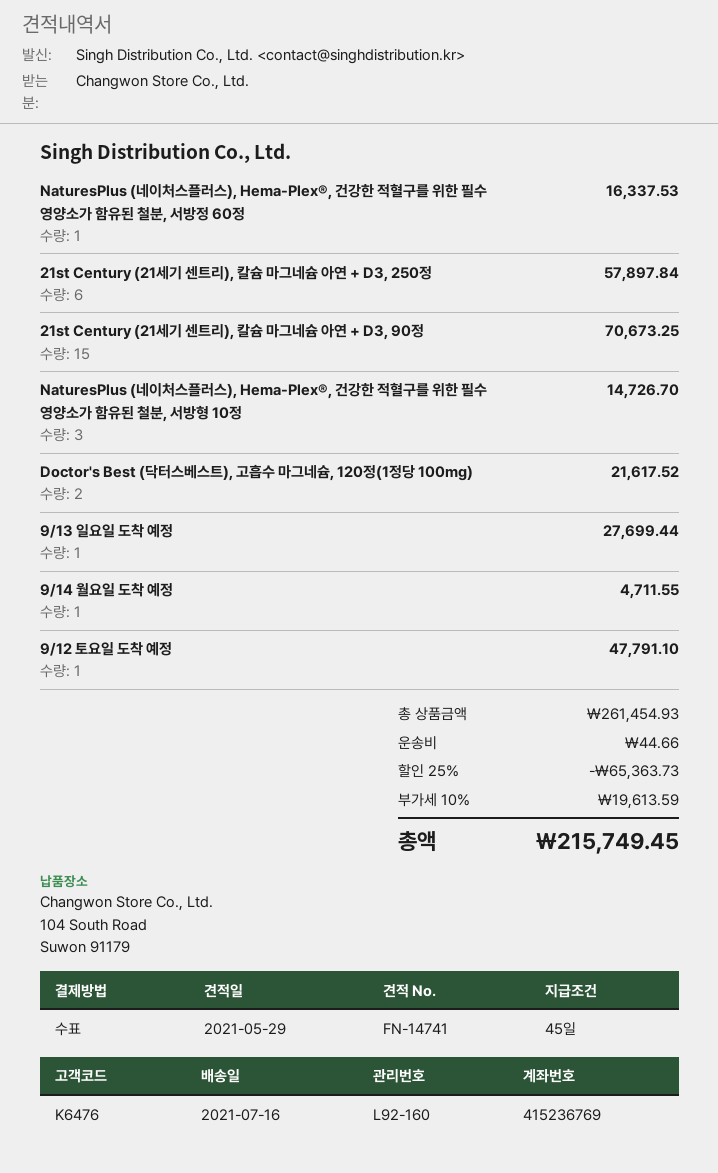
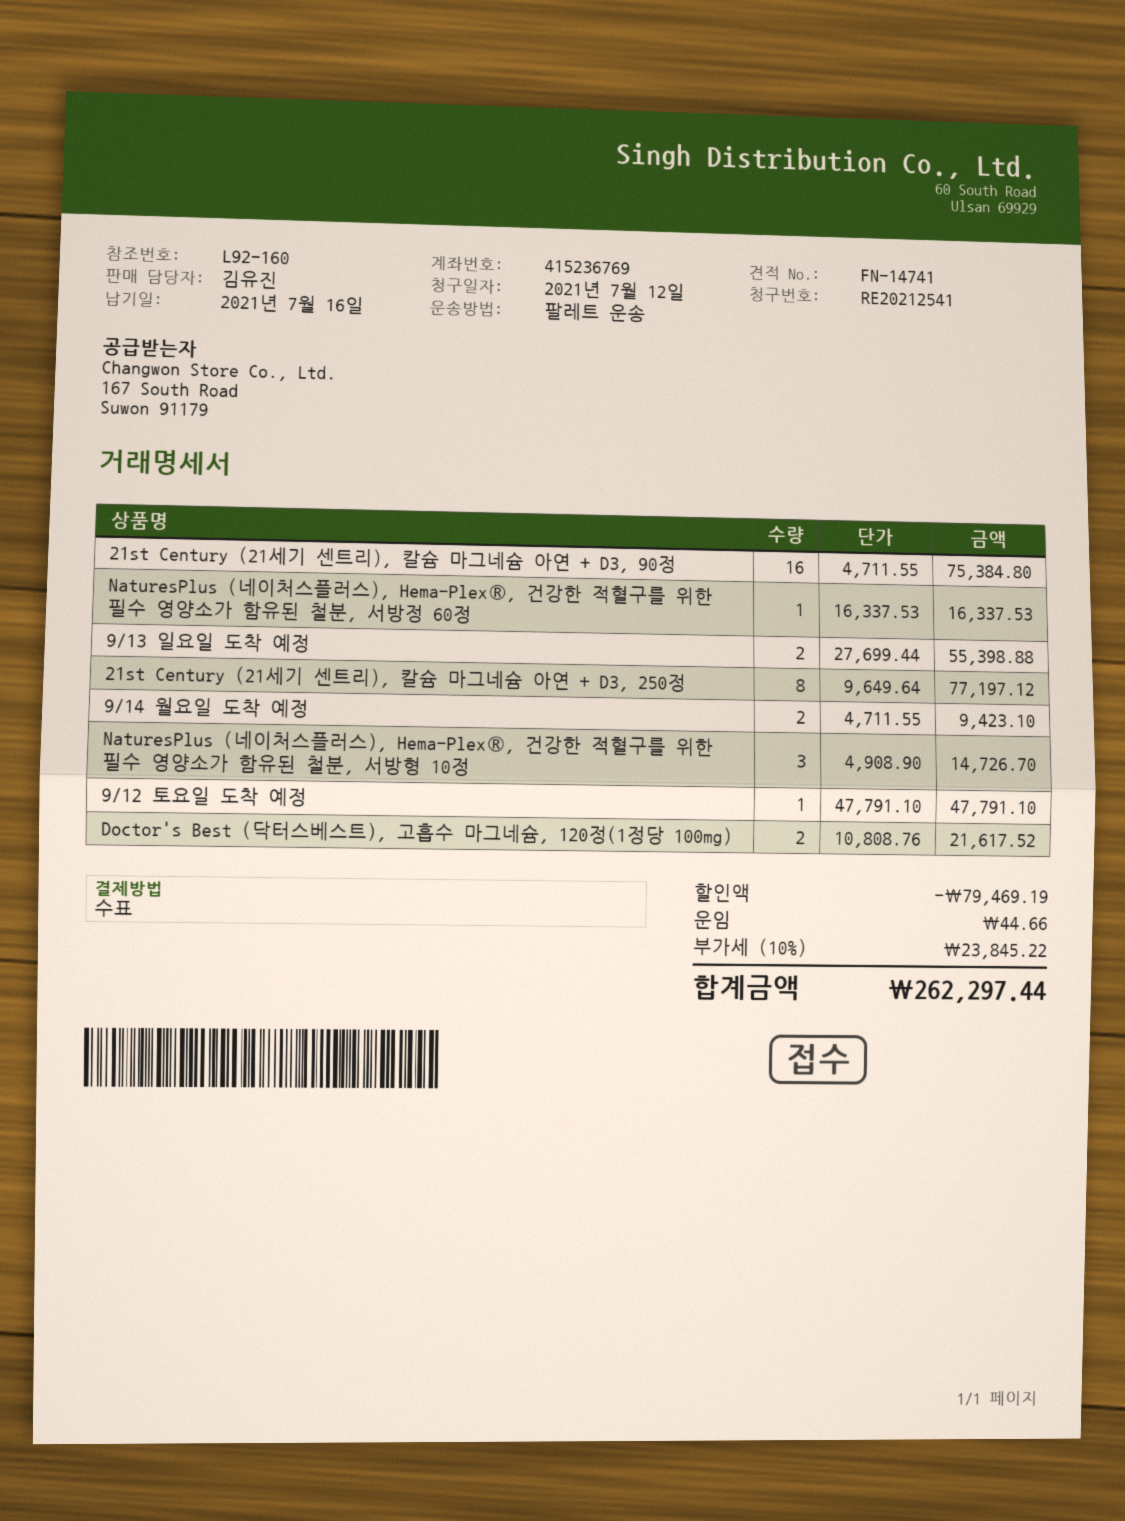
21st Century (21세기 센트리), 칼슘 마그네슘 아연 + D3, 250정: 6 for 57897.84 -> 8 for 77197.12
21st Century (21세기 센트리), 칼슘 마그네슘 아연 + D3, 90정: 15 for 70673.25 -> 16 for 75384.80
9/13 일요일 도착 예정: 1 for 27699.44 -> 2 for 55398.88
9/14 월요일 도착 예정: 1 for 4711.55 -> 2 for 9423.10
discount: 65363.73 -> 79469.19
tax: 10% = 19613.59 -> 10% = 23845.22
total: 215749.45 -> 262297.44

